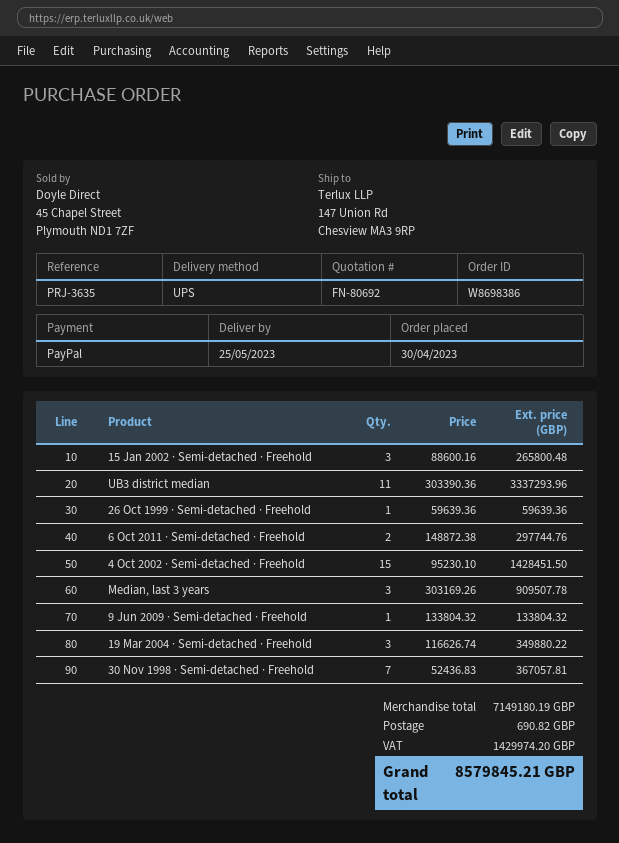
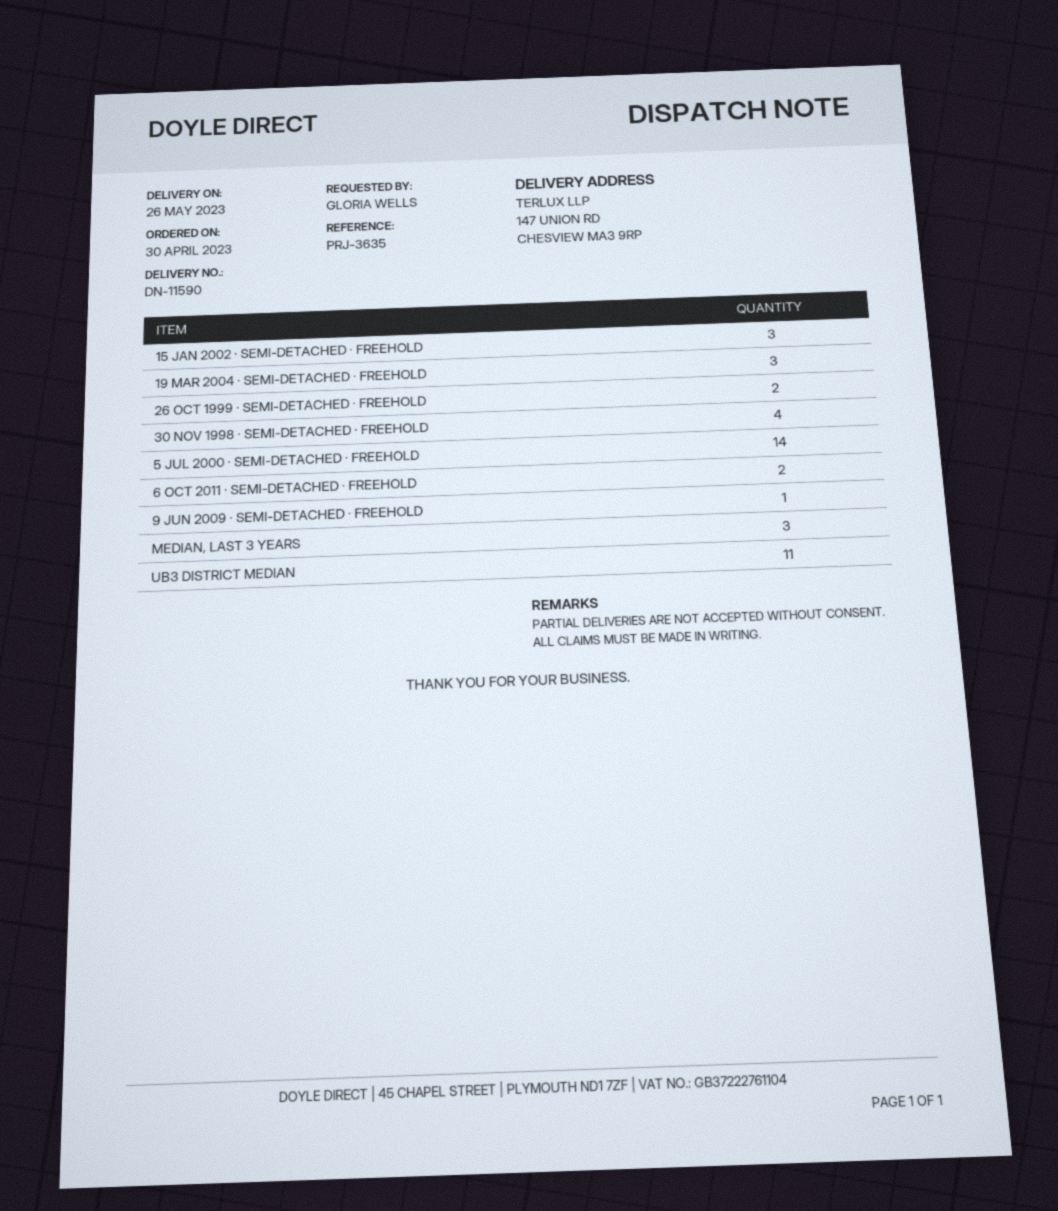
delivery date: 2023-05-25 -> 2023-05-26
26 Oct 1999 · Semi-detached · Freehold: 1 -> 2
4 Oct 2002 · Semi-detached · Freehold: 15 -> none
30 Nov 1998 · Semi-detached · Freehold: 7 -> 4
5 JUL 2000 · SEMI-DETACHED · FREEHOLD: none -> 14

